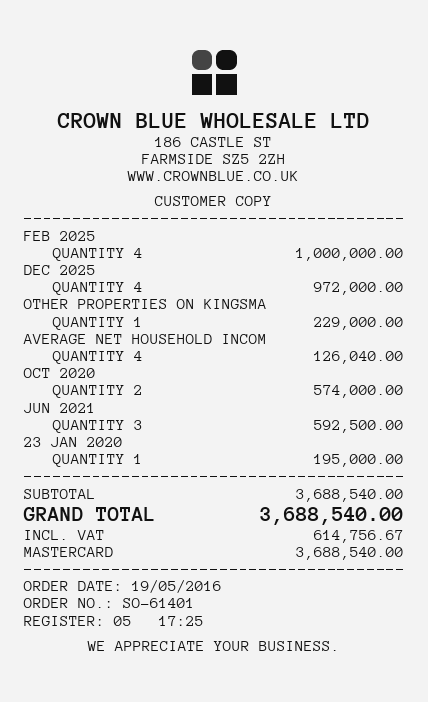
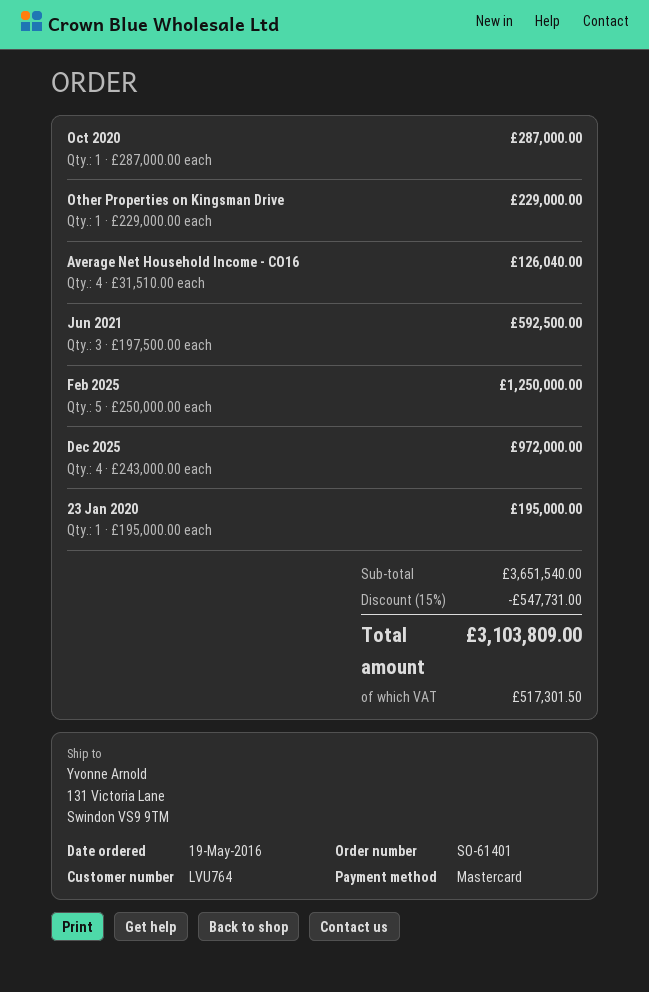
FEB 2025: 4 for 1000000.00 -> 5 for 1250000.00
OCT 2020: 2 for 574000.00 -> 1 for 287000.00
subtotal: 3688540.00 -> 3651540.00
discount: none -> 15% = 547731.00
tax: 614756.67 -> 517301.50
total: 3688540.00 -> 3103809.00

